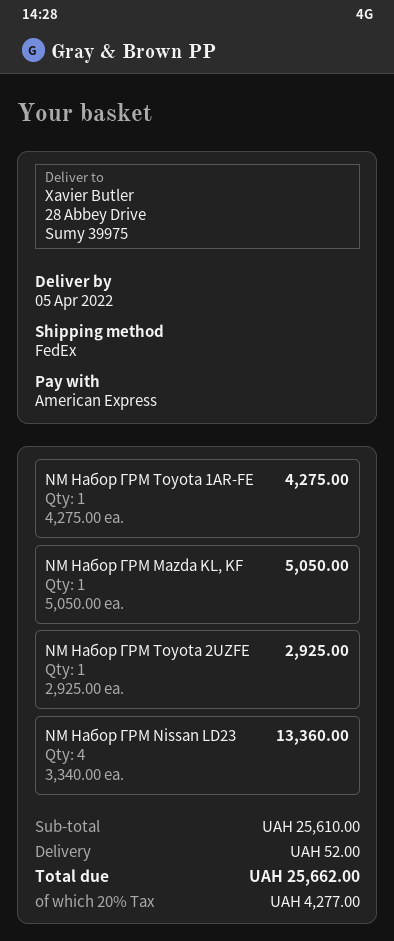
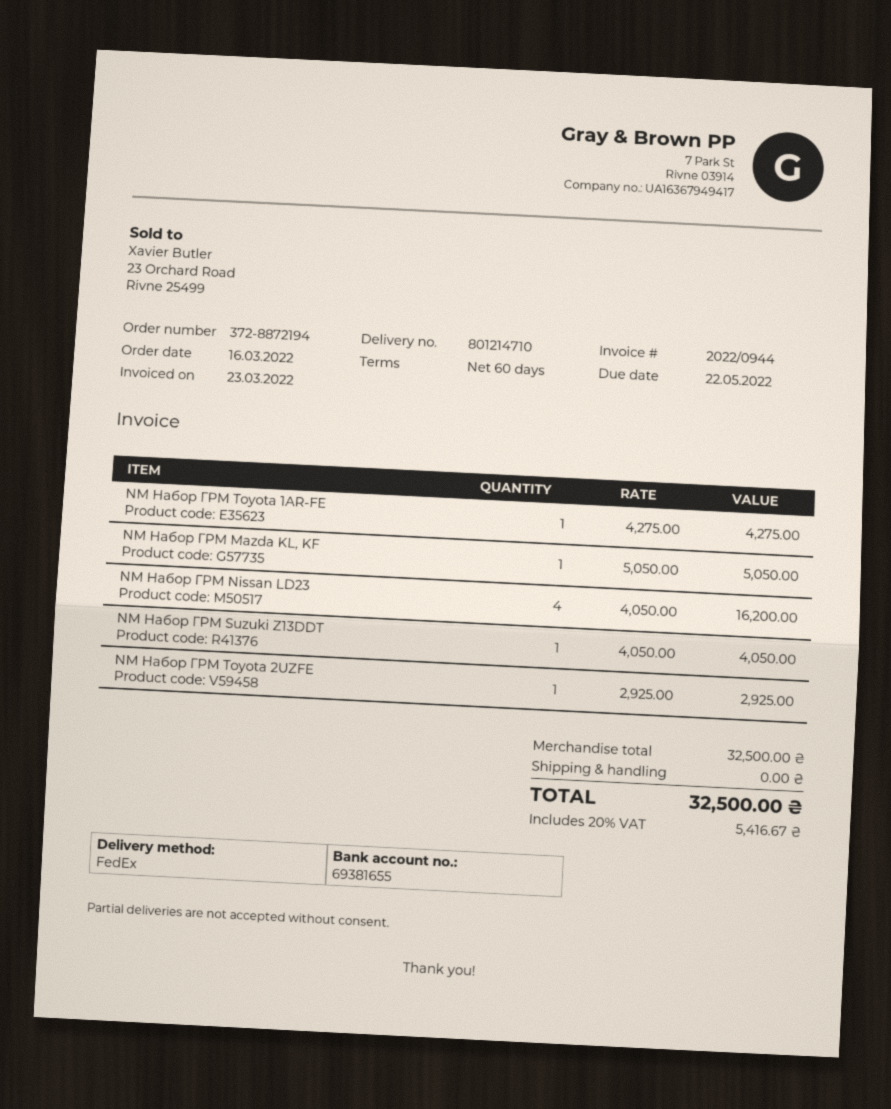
NM Набор ГРМ Nissan LD23: 4 x 3340.00 = 13360.00 -> 4 x 4050.00 = 16200.00
NM Набор ГРМ Suzuki Z13DDT: none -> 1 x 4050.00 = 4050.00
subtotal: 25610.00 -> 32500.00
shipping: 52.00 -> 0.00
tax: 20% = 4277.00 -> 20% = 5416.67
total: 25662.00 -> 32500.00

